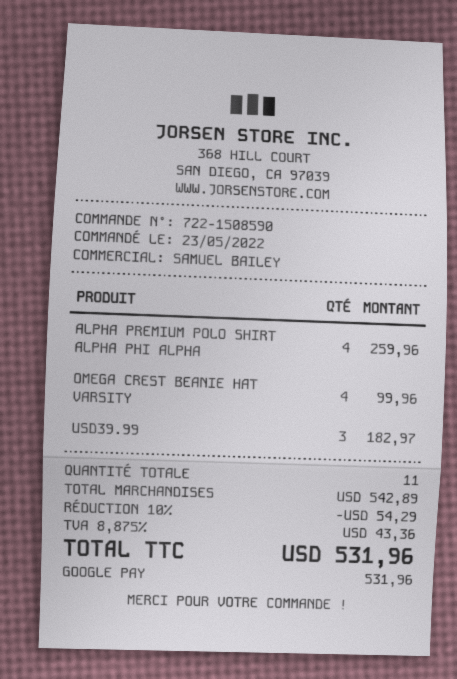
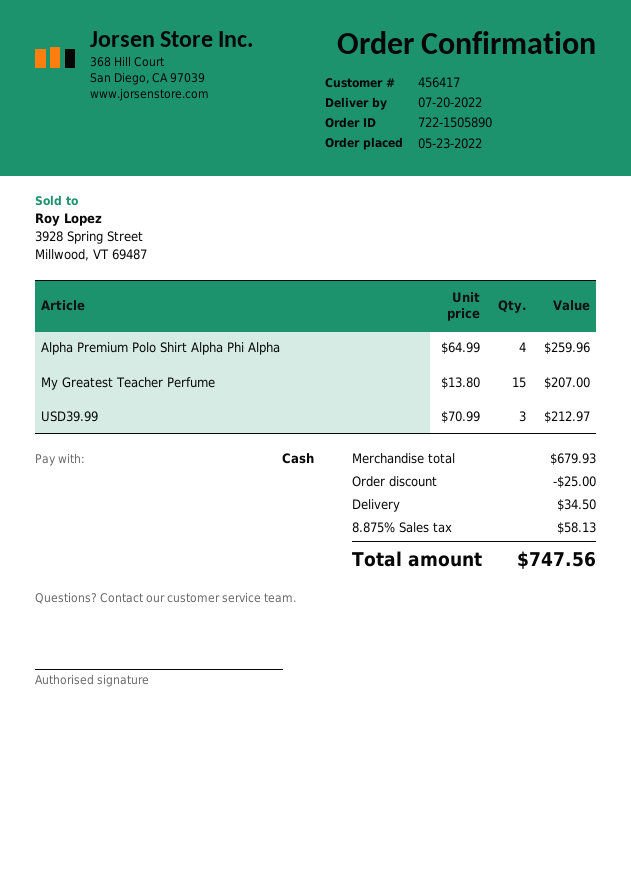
order number: 722-1508590 -> 722-1505890
payment method: Google Pay -> cash
OMEGA CREST BEANIE HAT VARSITY: 4 for 99.96 -> none
USD39.99: 3 for 182.97 -> 3 for 212.97
My Greatest Teacher Perfume: none -> 15 for 207.00
subtotal: 542.89 -> 679.93
discount: 54.29 -> 25.00
shipping: none -> 34.50
tax: 8.875% = 43.36 -> 8.875% = 58.13
total: 531.96 -> 747.56

